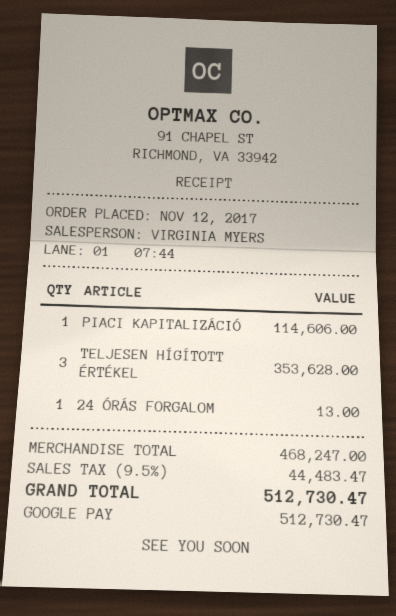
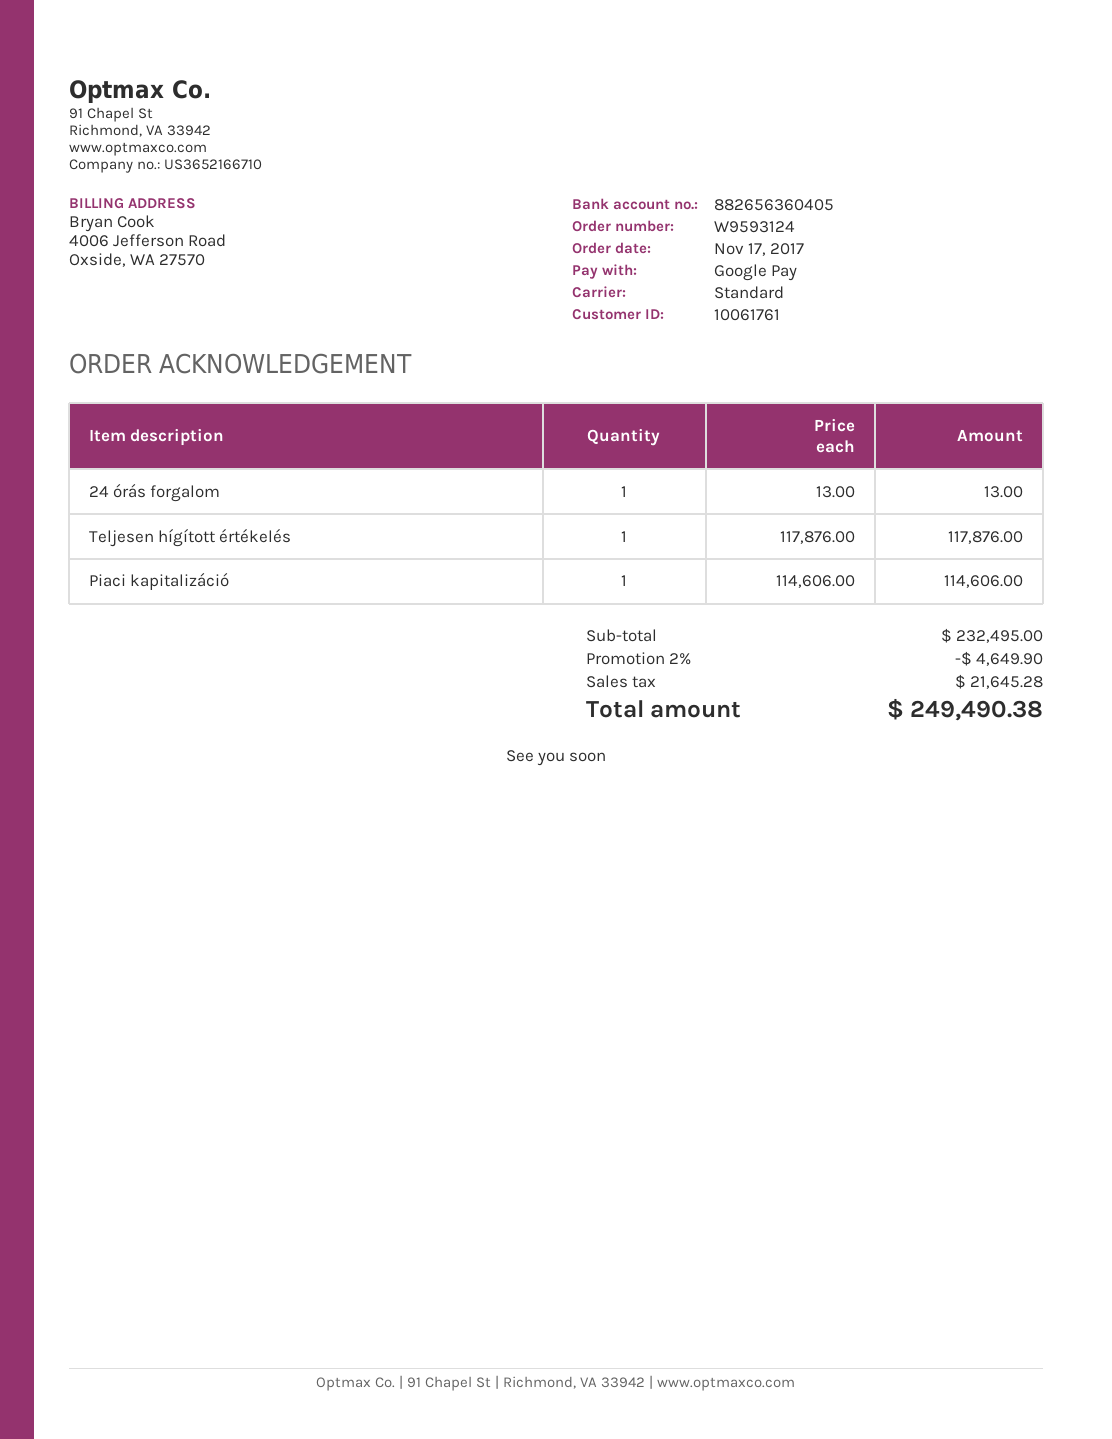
order date: 2017-11-12 -> 2017-11-17
TELJESEN HÍGÍTOTT ÉRTÉKEL: 3 for 353628.00 -> 1 for 117876.00
subtotal: 468247.00 -> 232495.00
discount: none -> 2% = 4649.90
tax: 44483.47 -> 21645.28
total: 512730.47 -> 249490.38

